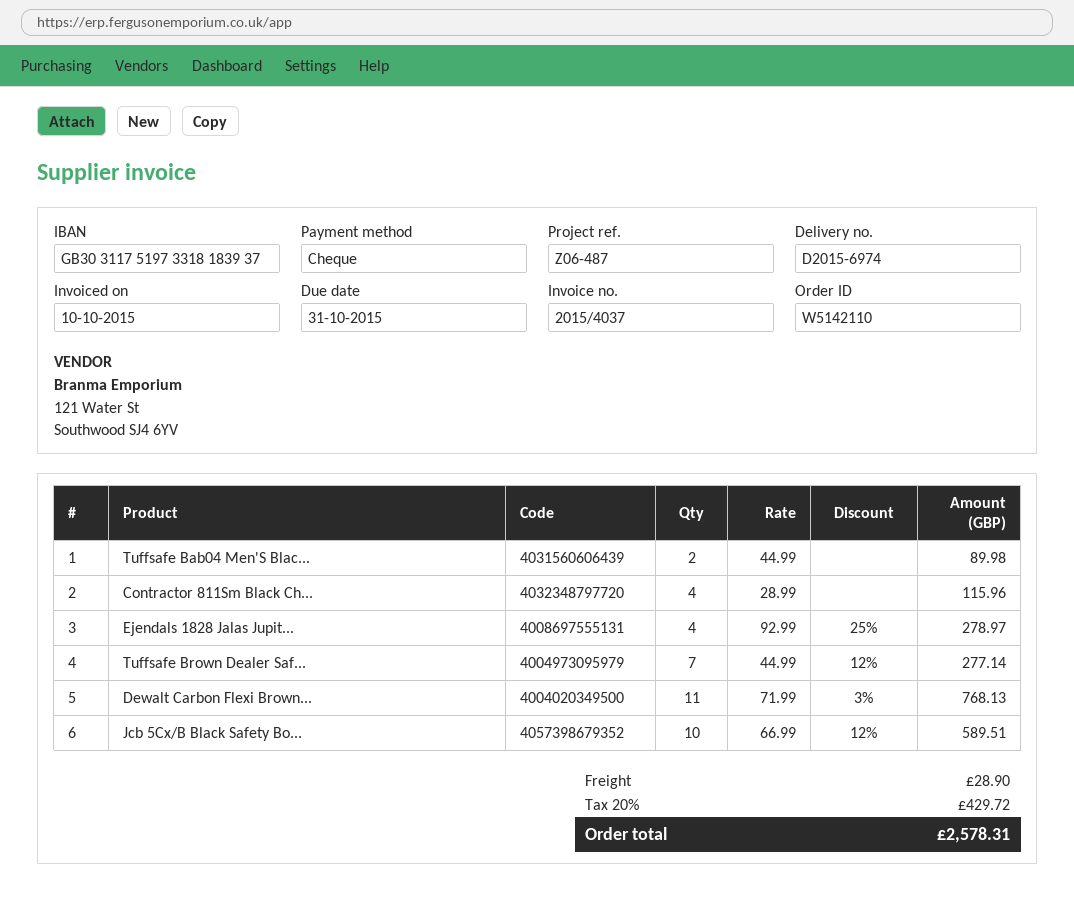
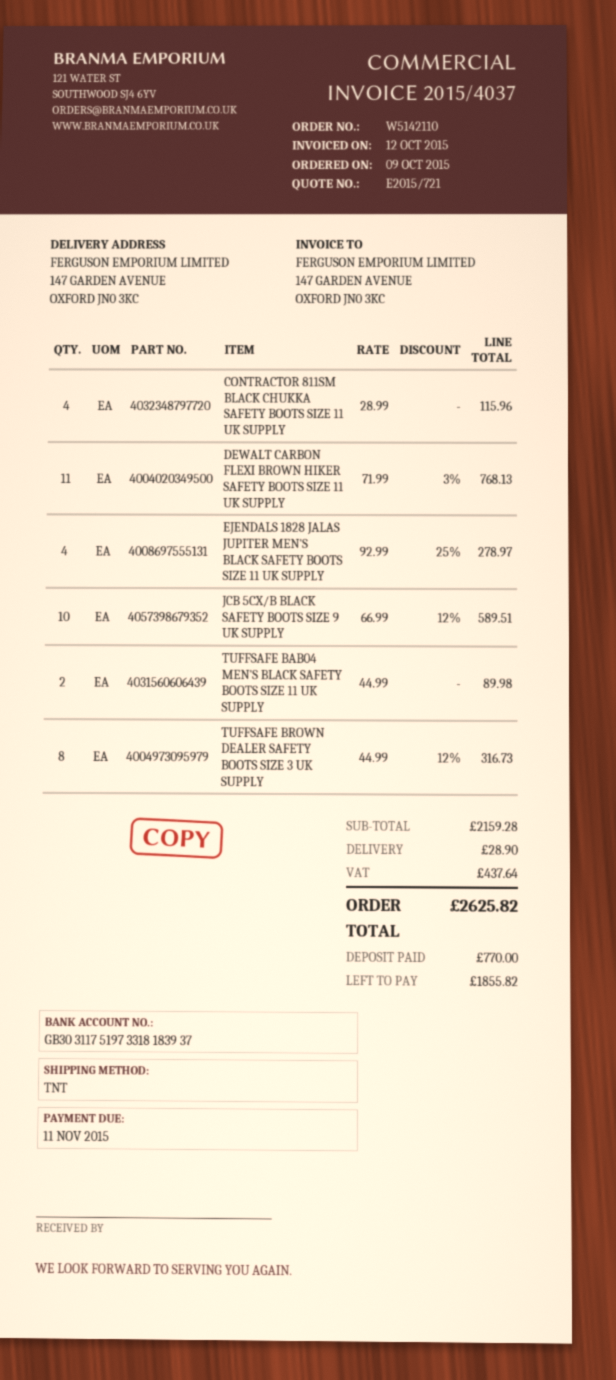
invoice date: 2015-10-10 -> 2015-10-12
due date: 2015-10-31 -> 2015-11-11
Tuffsafe Brown Dealer Saf...: 7 x 44.99 - 12% = 277.14 -> 8 x 44.99 - 12% = 316.73
tax: 429.72 -> 437.64
total: 2578.31 -> 2625.82

